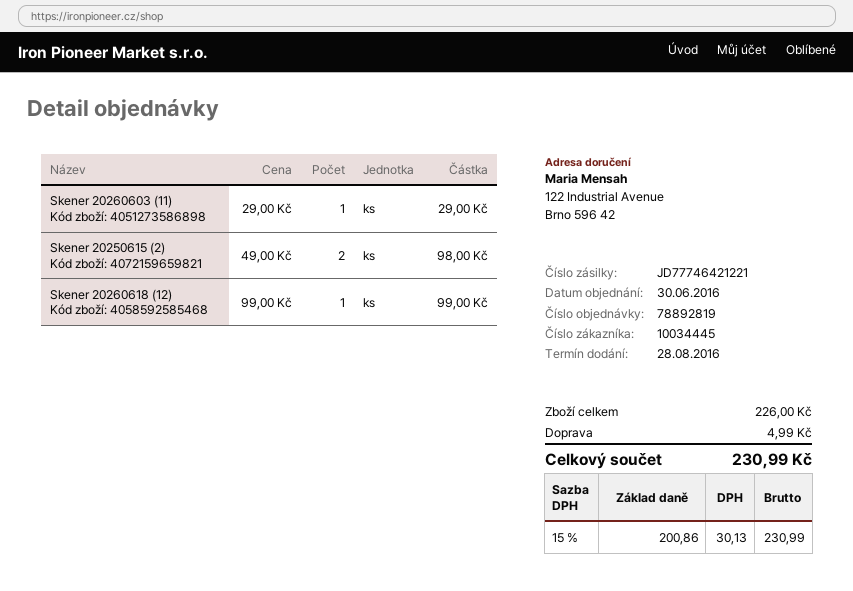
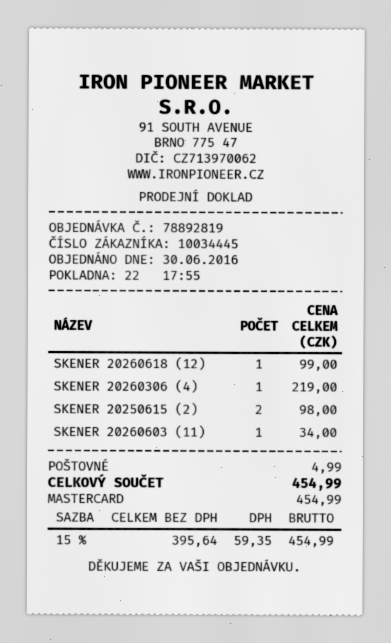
Skener 20260603 (11): 1 for 29.00 -> 1 for 34.00
SKENER 20260306 (4): none -> 1 for 219.00
net: 200.86 -> 395.64
tax: 15% = 30.13 -> 15% = 59.35
total: 230.99 -> 454.99

